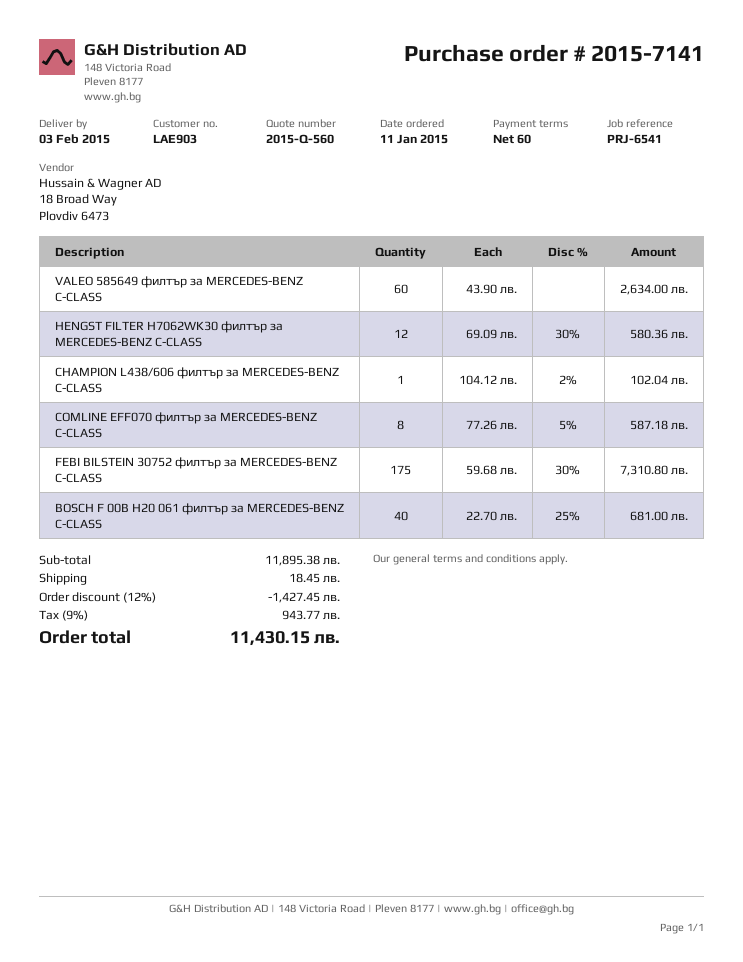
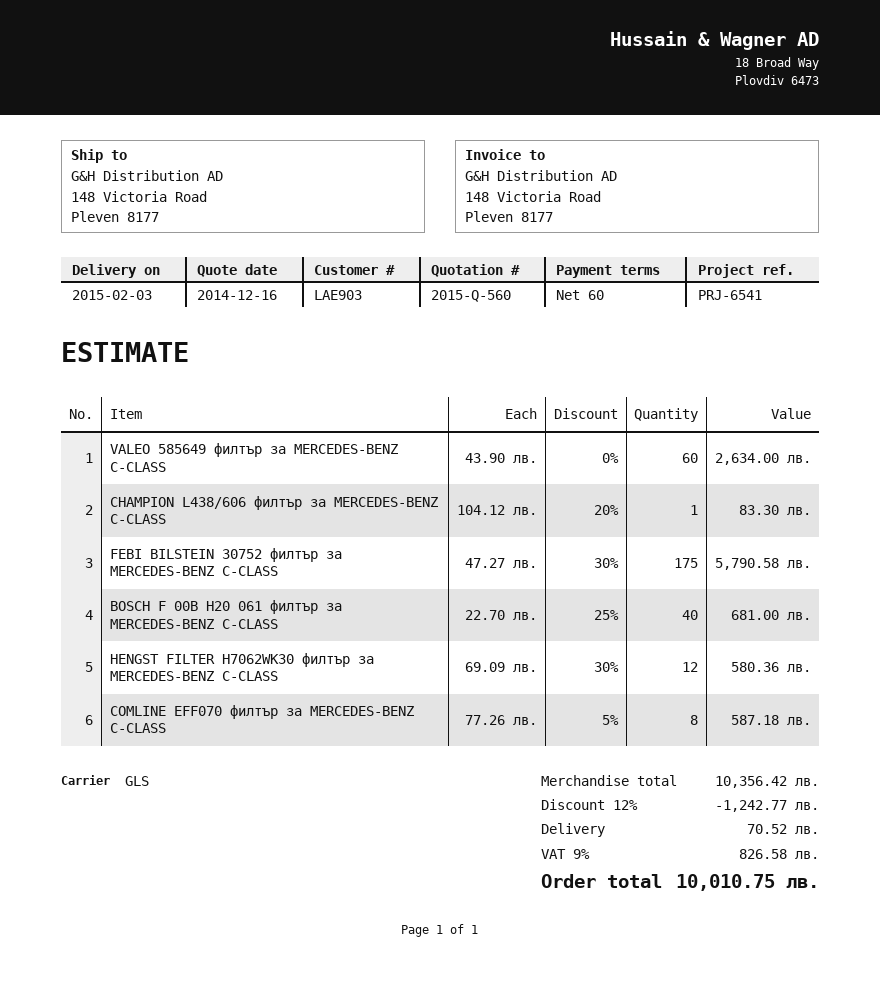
CHAMPION L438/606 филтър за MERCEDES-BENZ C-CLASS: 1 x 104.12 - 2% = 102.04 -> 1 x 104.12 - 20% = 83.30
FEBI BILSTEIN 30752 филтър за MERCEDES-BENZ C-CLASS: 175 x 59.68 - 30% = 7310.80 -> 175 x 47.27 - 30% = 5790.58
subtotal: 11895.38 -> 10356.42
discount: 12% = 1427.45 -> 12% = 1242.77
shipping: 18.45 -> 70.52
tax: 9% = 943.77 -> 9% = 826.58
total: 11430.15 -> 10010.75

